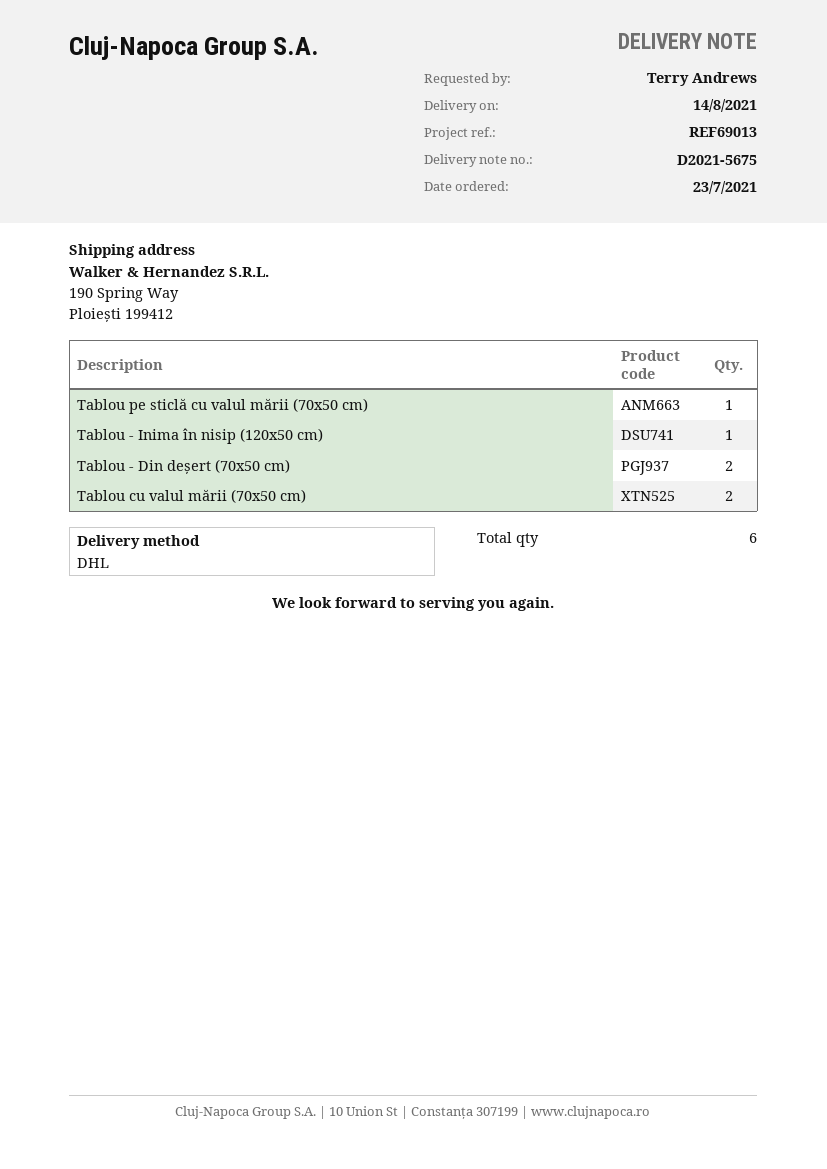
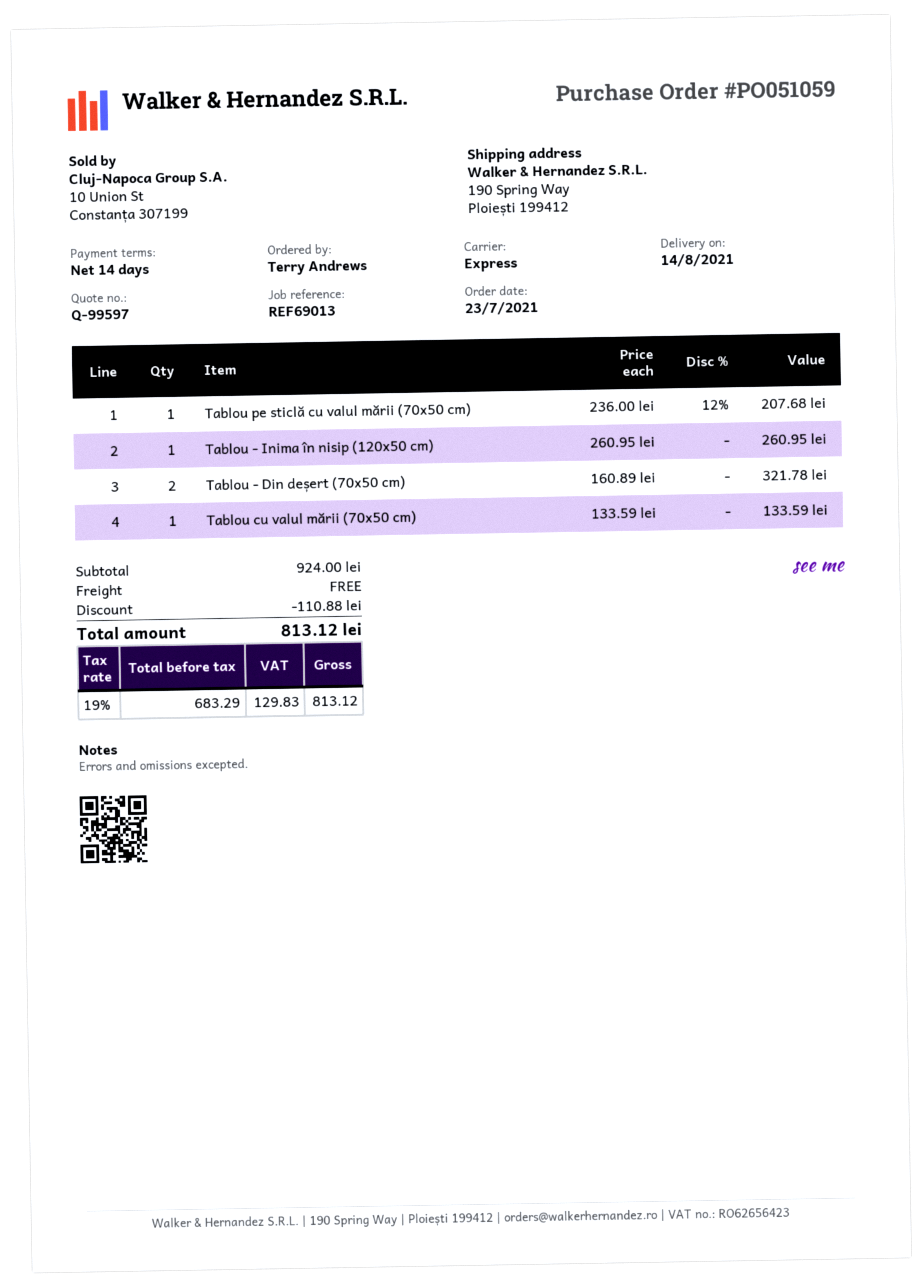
shipping method: DHL -> express
Tablou cu valul mării (70x50 cm): 2 -> 1

